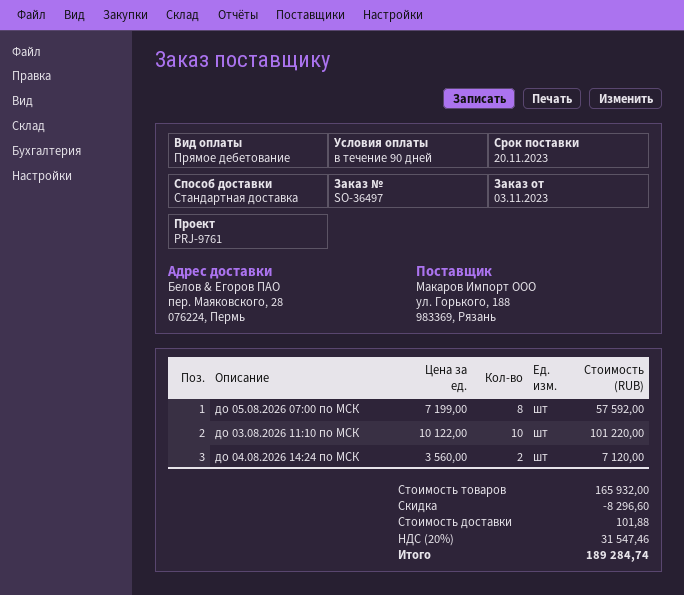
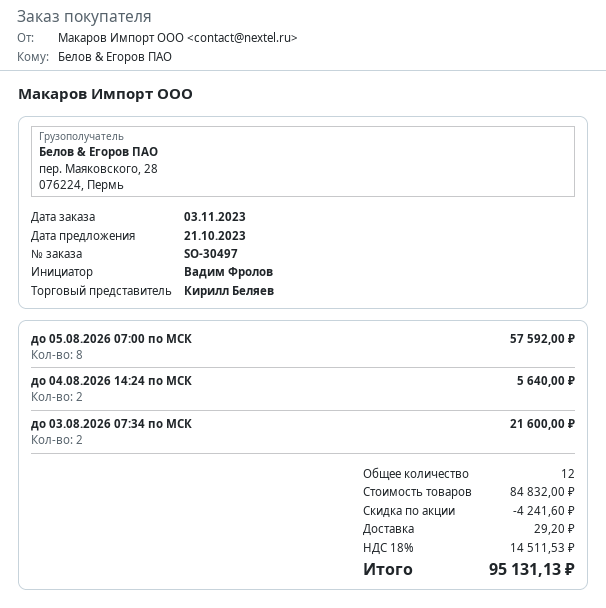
order number: SO-36497 -> SO-30497
до 03.08.2026 11:10 по МСК: 10 for 101220.00 -> none
до 04.08.2026 14:24 по МСК: 2 for 7120.00 -> 2 for 5640.00
до 03.08.2026 07:34 по МСК: none -> 2 for 21600.00
subtotal: 165932.00 -> 84832.00
discount: 8296.60 -> 4241.60
shipping: 101.88 -> 29.20
tax: 20% = 31547.46 -> 18% = 14511.53
total: 189284.74 -> 95131.13

